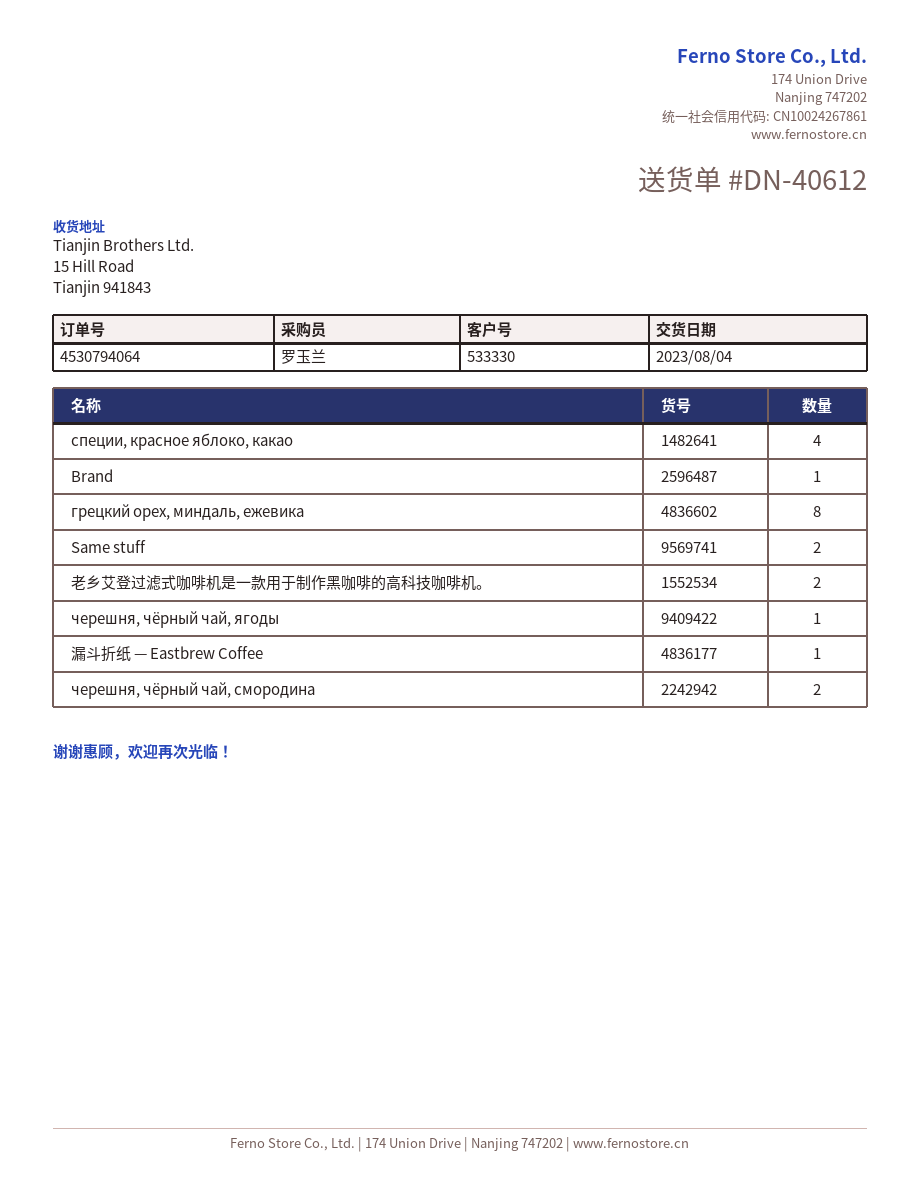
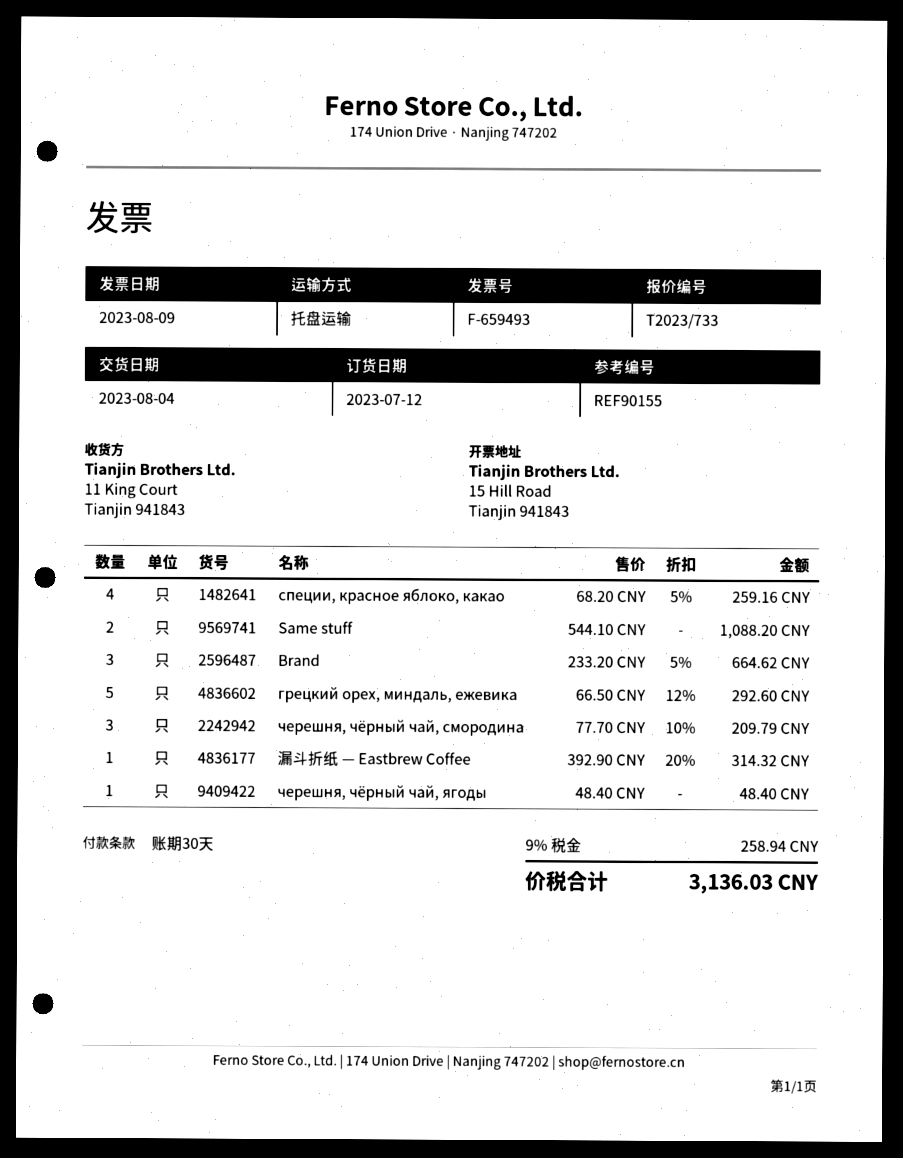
ship to: 15 Hill Road, Tianjin 941843 -> 11 King Court, Tianjin 941843
Brand: 1 -> 3
грецкий орех, миндаль, ежевика: 8 -> 5
老乡艾登过滤式咖啡机是一款用于制作黑咖啡的高科技咖啡机。: 2 -> none
черешня, чёрный чай, смородина: 2 -> 3

